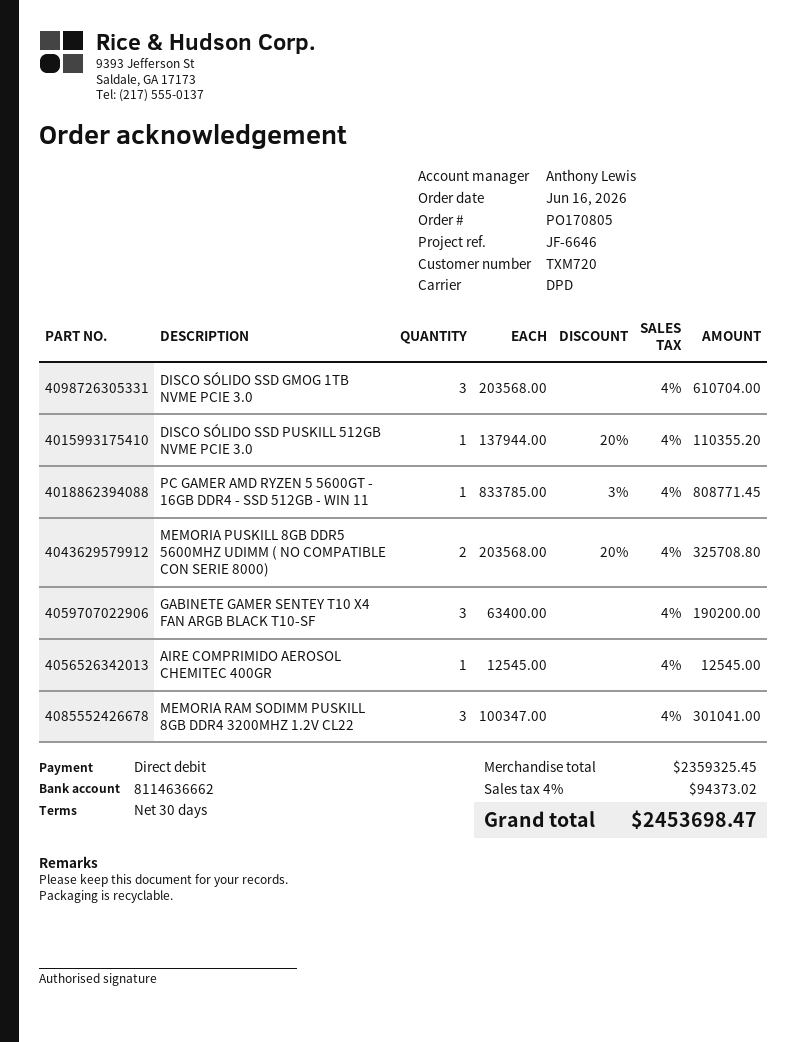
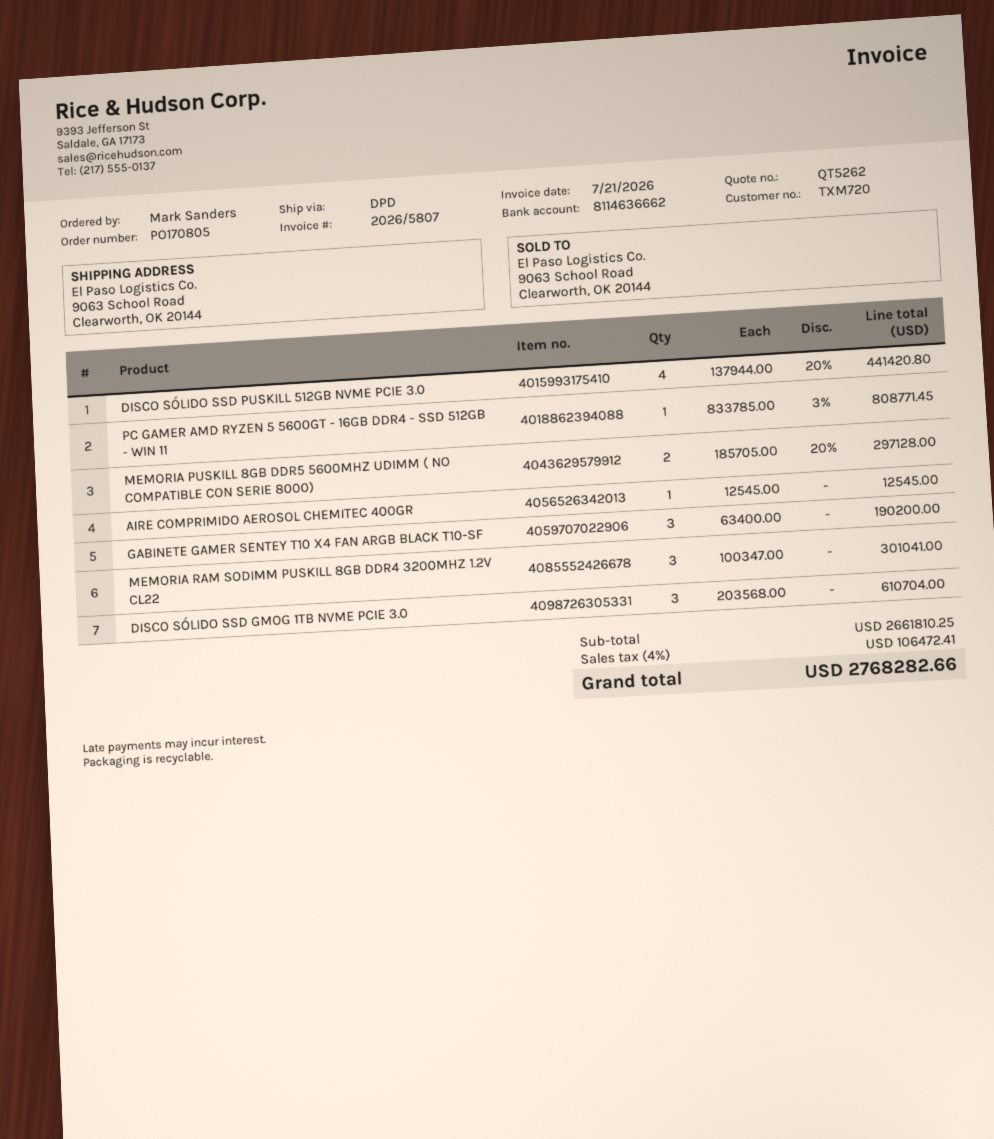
DISCO SÓLIDO SSD PUSKILL 512GB NVME PCIE 3.0: 1 x 137944.00 - 20% = 110355.20 -> 4 x 137944.00 - 20% = 441420.80
MEMORIA PUSKILL 8GB DDR5 5600MHZ UDIMM ( NO COMPATIBLE CON SERIE 8000): 2 x 203568.00 - 20% = 325708.80 -> 2 x 185705.00 - 20% = 297128.00
subtotal: 2359325.45 -> 2661810.25
tax: 4% = 94373.02 -> 4% = 106472.41
total: 2453698.47 -> 2768282.66

